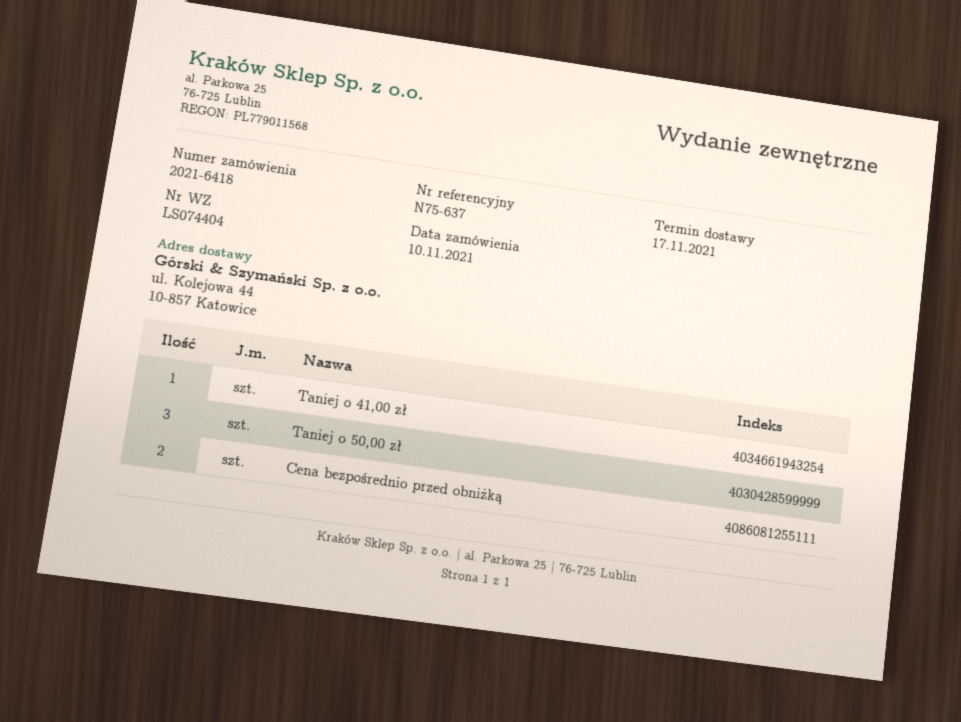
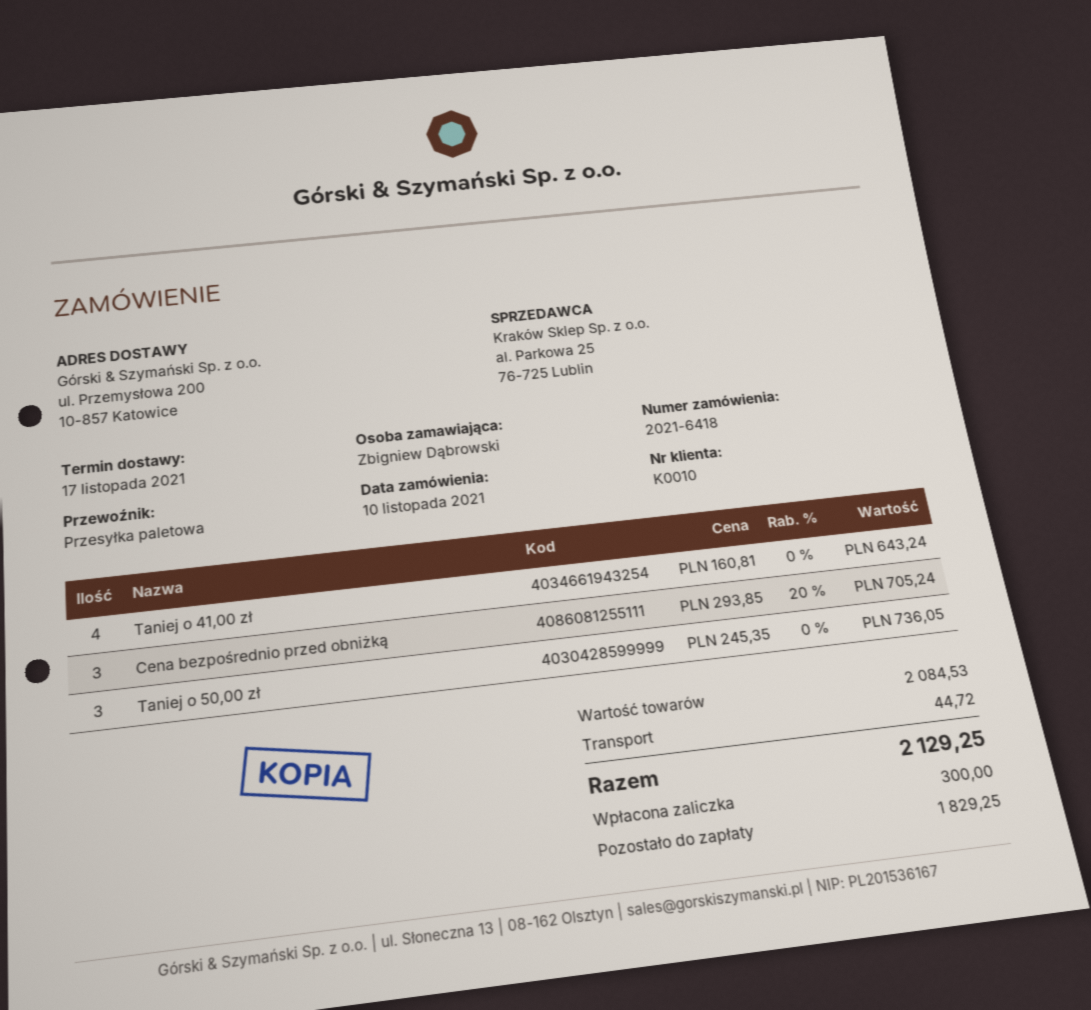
ship to: ul. Kolejowa 44, 10-857 Katowice -> ul. Przemysłowa 200, 10-857 Katowice
Taniej o 41,00 zł: 1 -> 4
Cena bezpośrednio przed obniżką: 2 -> 3

